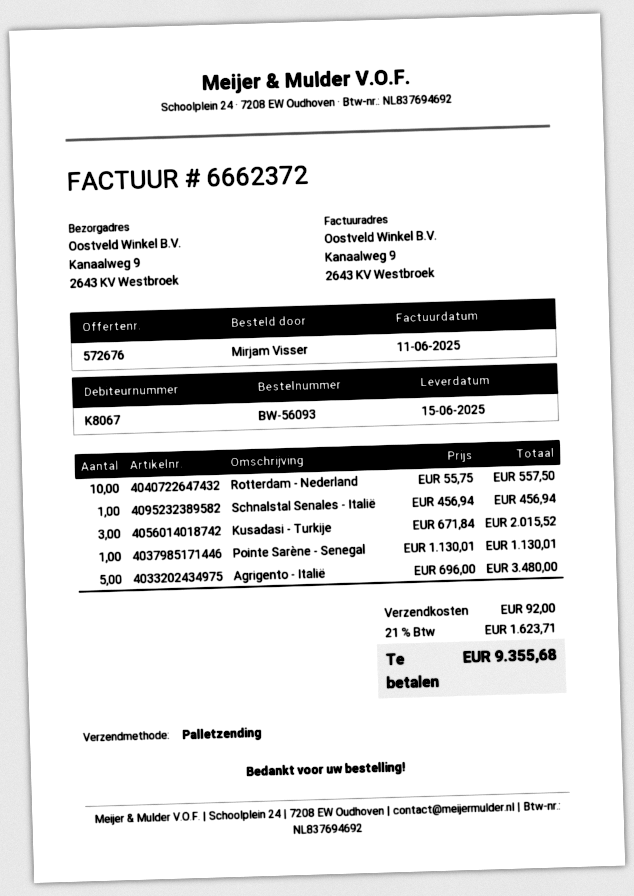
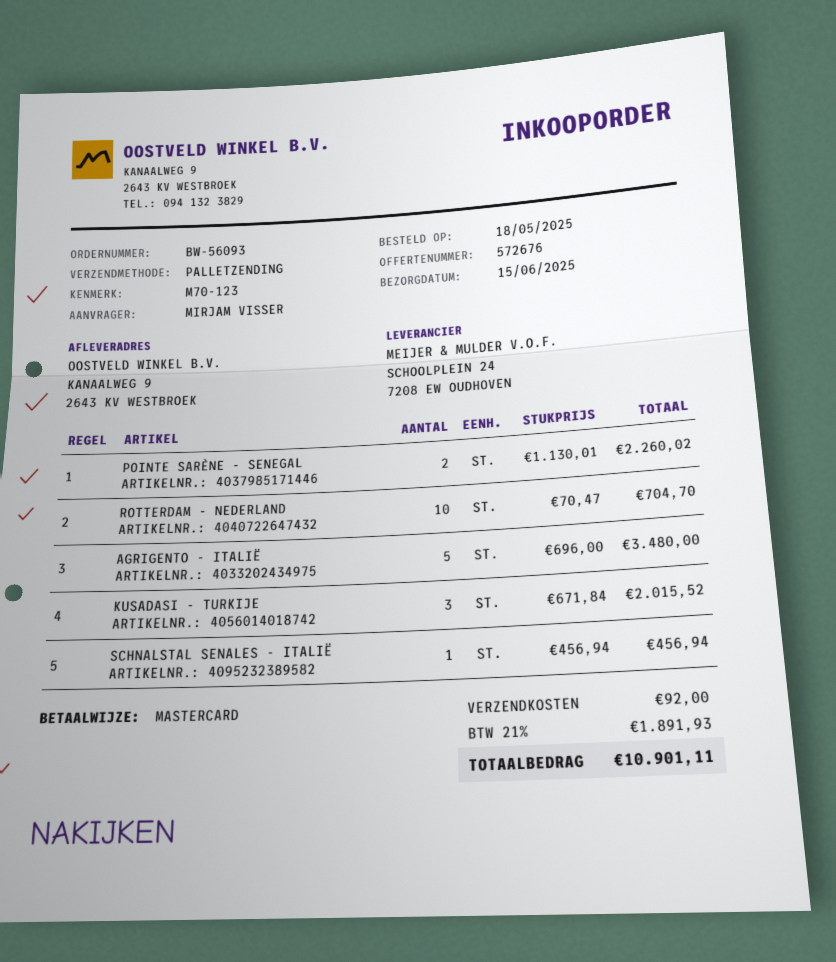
Rotterdam - Nederland: 10 x 55.75 = 557.50 -> 10 x 70.47 = 704.70
Pointe Sarène - Senegal: 1 x 1130.01 = 1130.01 -> 2 x 1130.01 = 2260.02
tax: 21% = 1623.71 -> 21% = 1891.93
total: 9355.68 -> 10901.11

